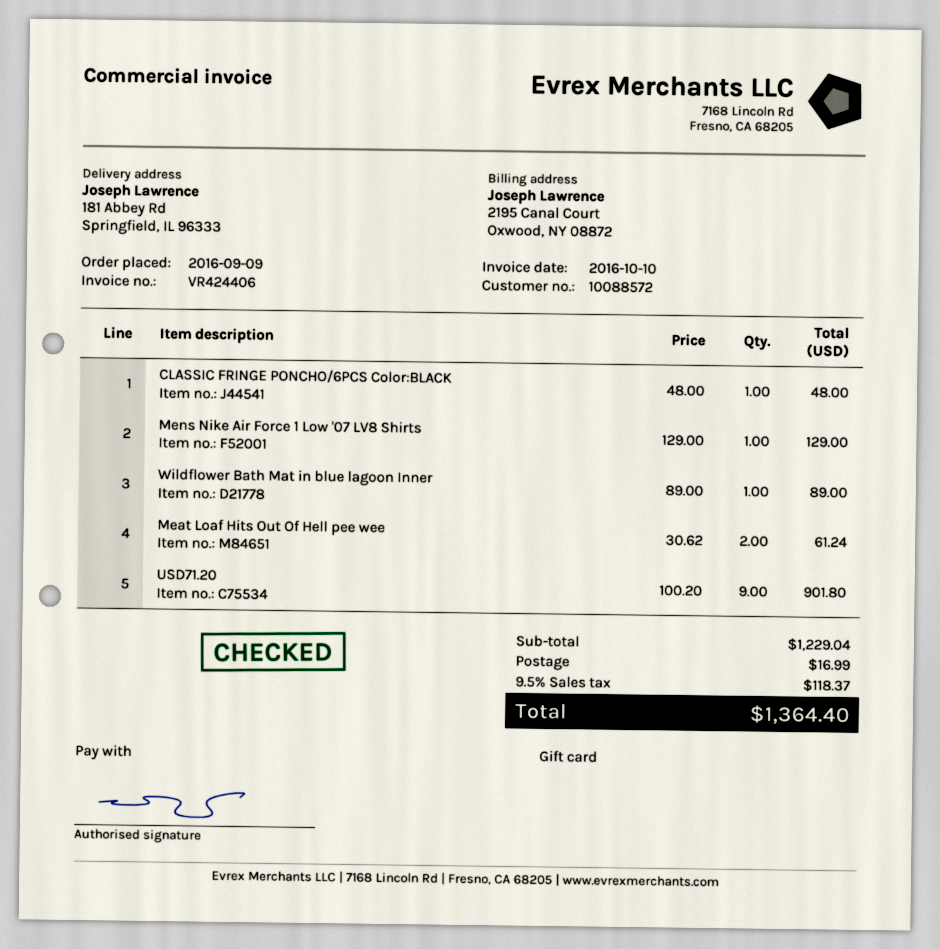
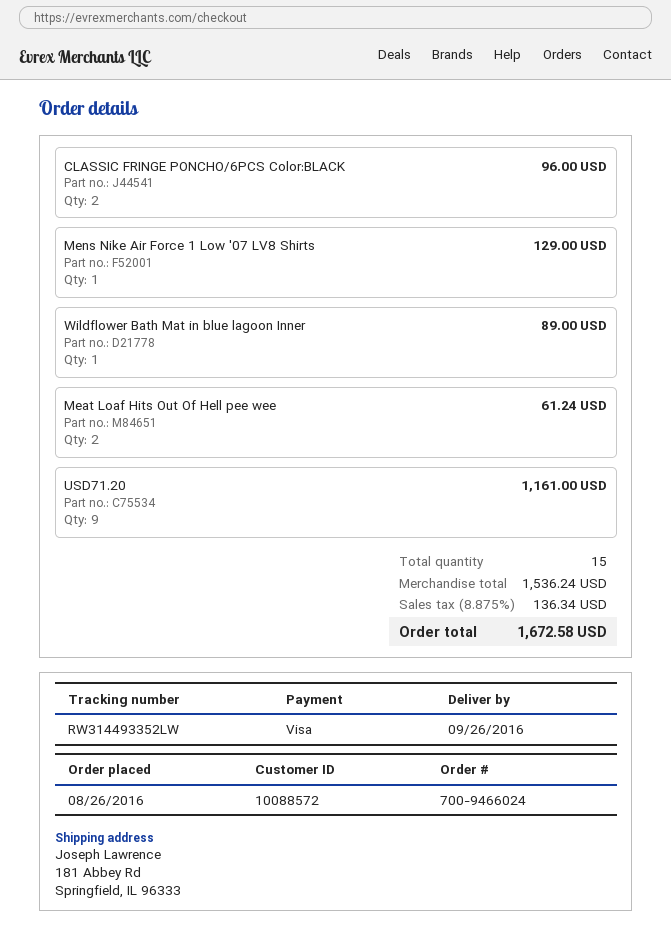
order date: 2016-09-09 -> 2016-08-26
payment method: gift card -> Visa
CLASSIC FRINGE PONCHO/6PCS Color:BLACK: 1 for 48.00 -> 2 for 96.00
USD71.20: 9 for 901.80 -> 9 for 1161.00
subtotal: 1229.04 -> 1536.24
shipping: 16.99 -> none
tax: 9.5% = 118.37 -> 8.875% = 136.34
total: 1364.40 -> 1672.58

